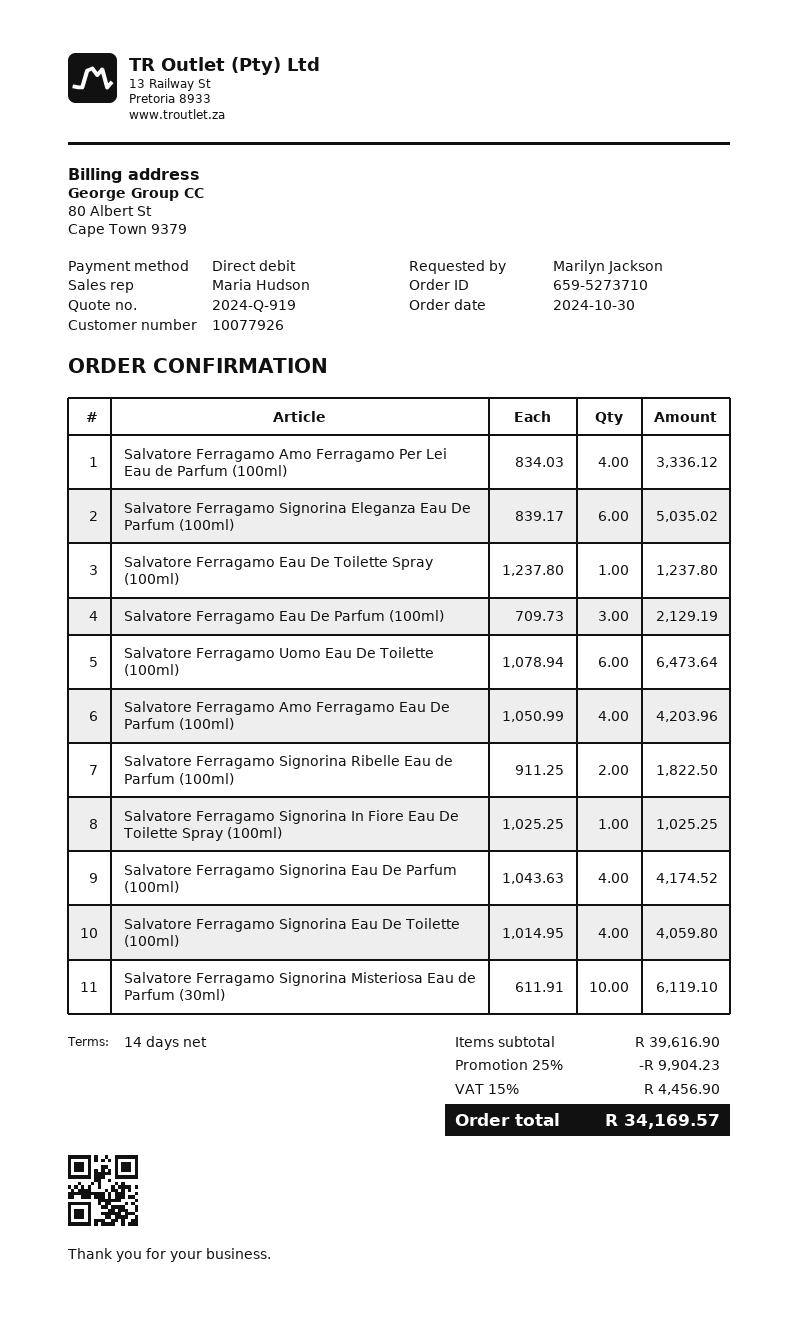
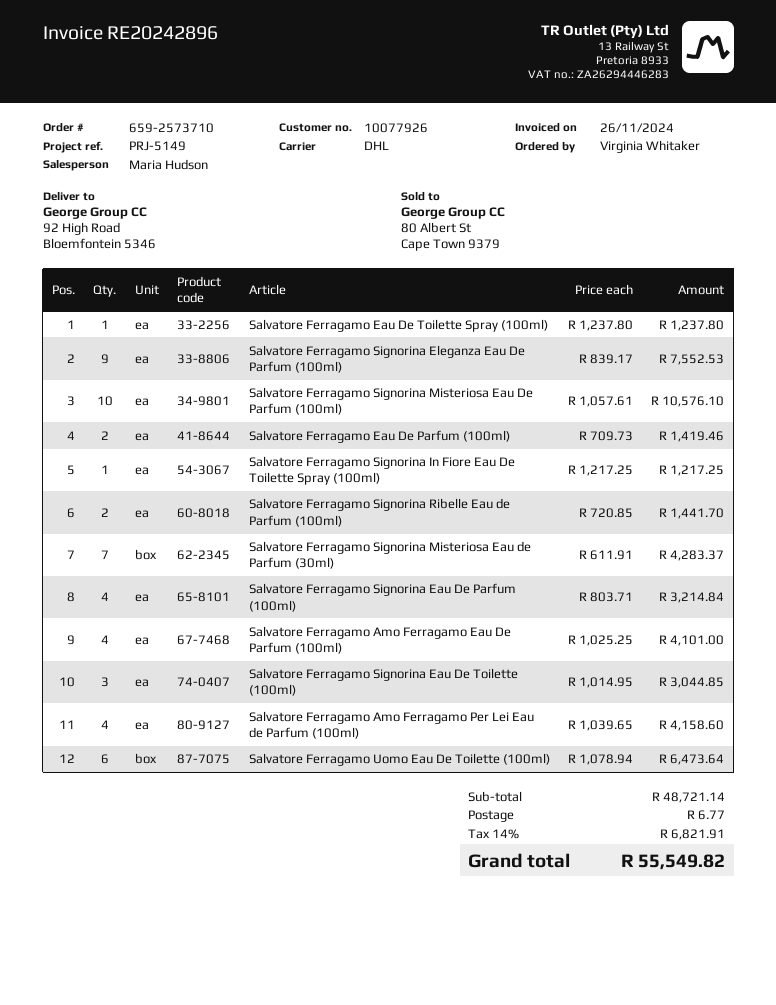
order number: 659-5273710 -> 659-2573710
ordered by: Marilyn Jackson -> Virginia Whitaker
Salvatore Ferragamo Amo Ferragamo Per Lei Eau de Parfum (100ml): 4 x 834.03 = 3336.12 -> 4 x 1039.65 = 4158.60
Salvatore Ferragamo Signorina Eleganza Eau De Parfum (100ml): 6 x 839.17 = 5035.02 -> 9 x 839.17 = 7552.53
Salvatore Ferragamo Eau De Parfum (100ml): 3 x 709.73 = 2129.19 -> 2 x 709.73 = 1419.46
Salvatore Ferragamo Amo Ferragamo Eau De Parfum (100ml): 4 x 1050.99 = 4203.96 -> 4 x 1025.25 = 4101.00
Salvatore Ferragamo Signorina Ribelle Eau de Parfum (100ml): 2 x 911.25 = 1822.50 -> 2 x 720.85 = 1441.70
Salvatore Ferragamo Signorina In Fiore Eau De Toilette Spray (100ml): 1 x 1025.25 = 1025.25 -> 1 x 1217.25 = 1217.25
Salvatore Ferragamo Signorina Eau De Parfum (100ml): 4 x 1043.63 = 4174.52 -> 4 x 803.71 = 3214.84
Salvatore Ferragamo Signorina Eau De Toilette (100ml): 4 x 1014.95 = 4059.80 -> 3 x 1014.95 = 3044.85
Salvatore Ferragamo Signorina Misteriosa Eau de Parfum (30ml): 10 x 611.91 = 6119.10 -> 7 x 611.91 = 4283.37
Salvatore Ferragamo Signorina Misteriosa Eau De Parfum (100ml): none -> 10 x 1057.61 = 10576.10
subtotal: 39616.90 -> 48721.14
discount: 25% = 9904.23 -> none
shipping: none -> 6.77
tax: 15% = 4456.90 -> 14% = 6821.91
total: 34169.57 -> 55549.82

